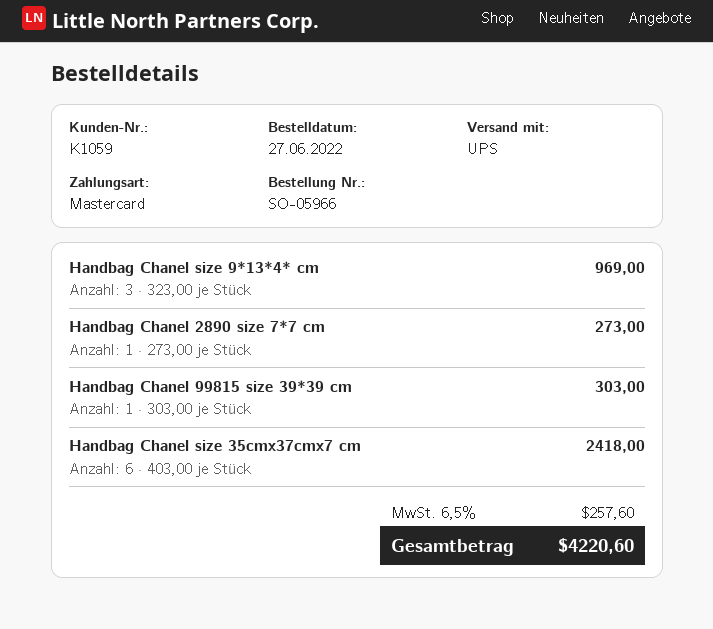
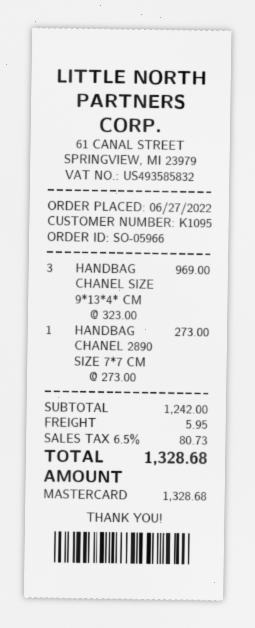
customer number: K1059 -> K1095
Handbag Chanel 99815 size 39*39 cm: 1 x 303.00 = 303.00 -> none
Handbag Chanel size 35cmx37cmx7 cm: 6 x 403.00 = 2418.00 -> none
shipping: none -> 5.95
tax: 6.5% = 257.60 -> 6.5% = 80.73
total: 4220.60 -> 1328.68

